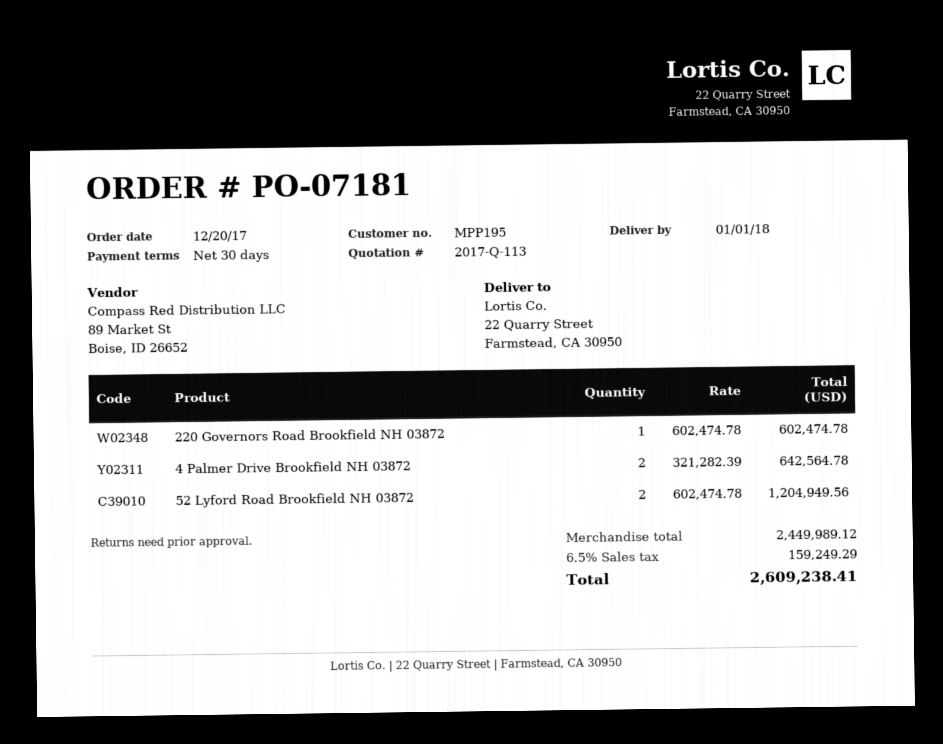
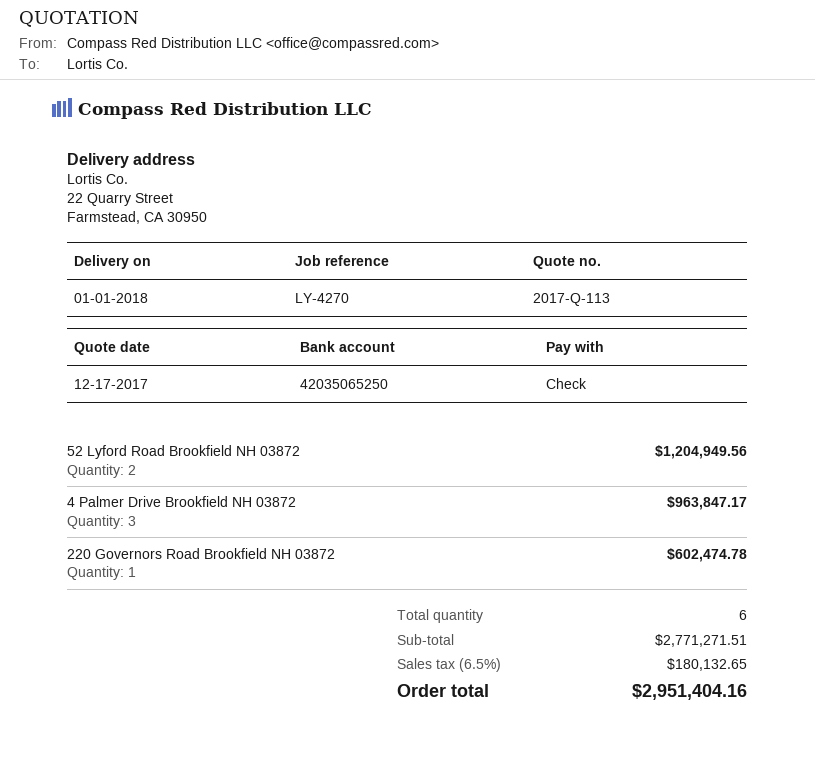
4 Palmer Drive Brookfield NH 03872: 2 for 642564.78 -> 3 for 963847.17
subtotal: 2449989.12 -> 2771271.51
tax: 6.5% = 159249.29 -> 6.5% = 180132.65
total: 2609238.41 -> 2951404.16

